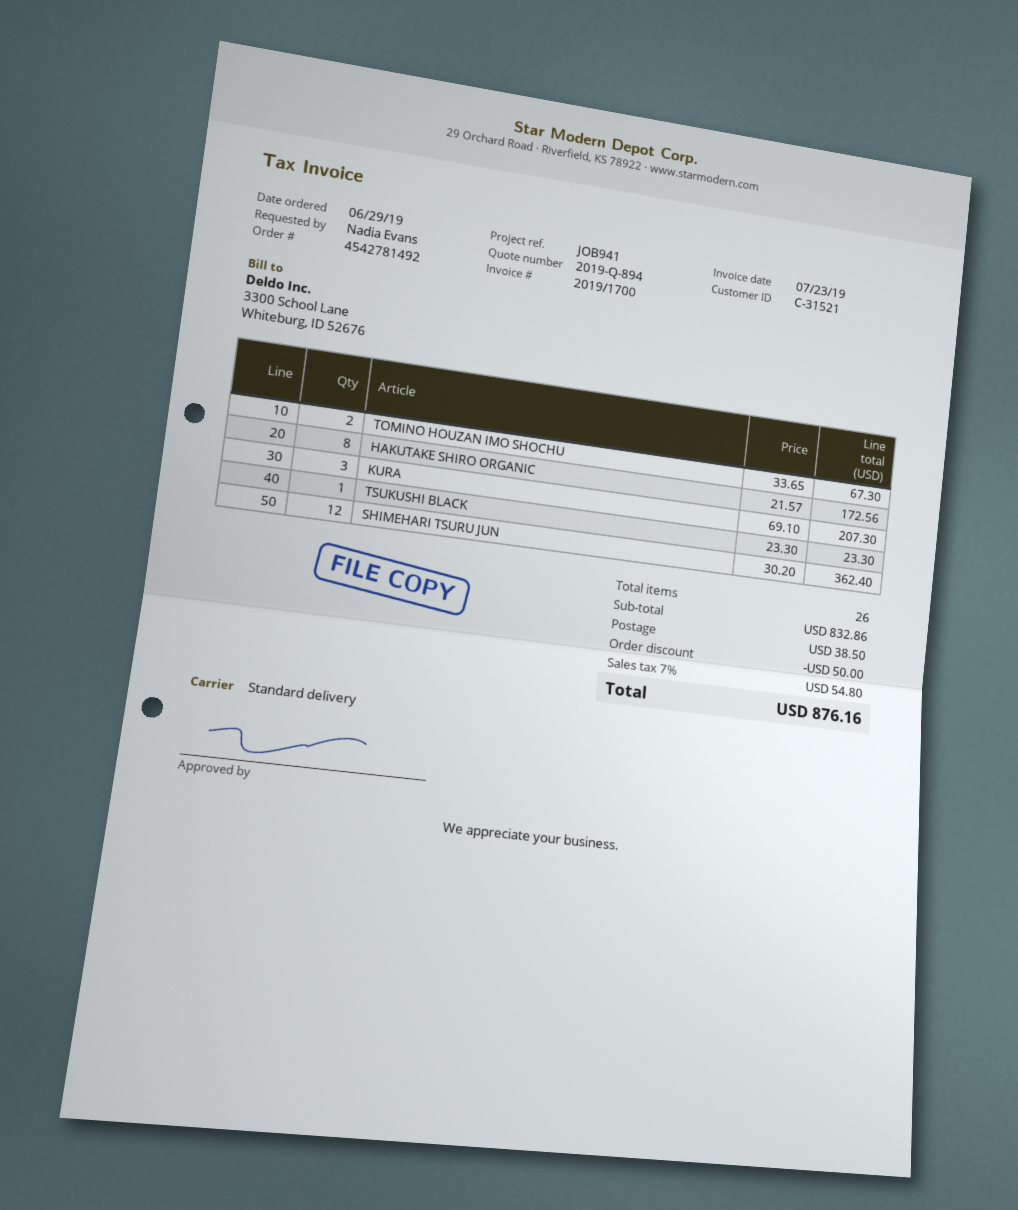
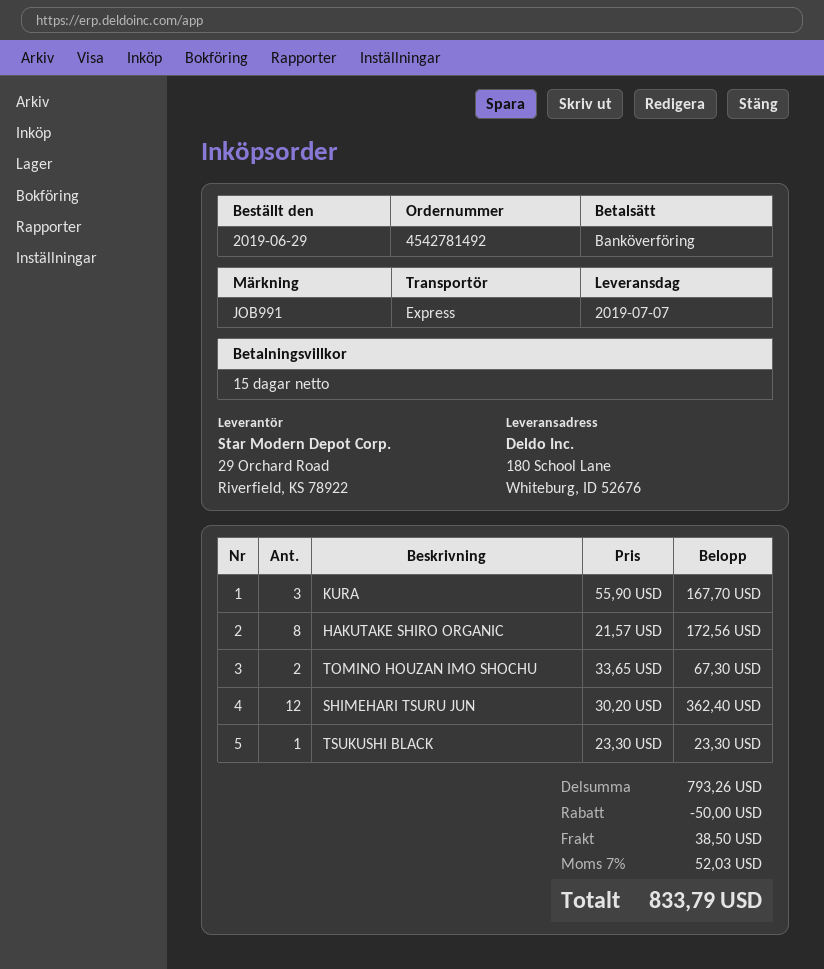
reference: JOB941 -> JOB991
shipping method: standard -> express
KURA: 3 x 69.10 = 207.30 -> 3 x 55.90 = 167.70
subtotal: 832.86 -> 793.26
tax: 7% = 54.80 -> 7% = 52.03
total: 876.16 -> 833.79

